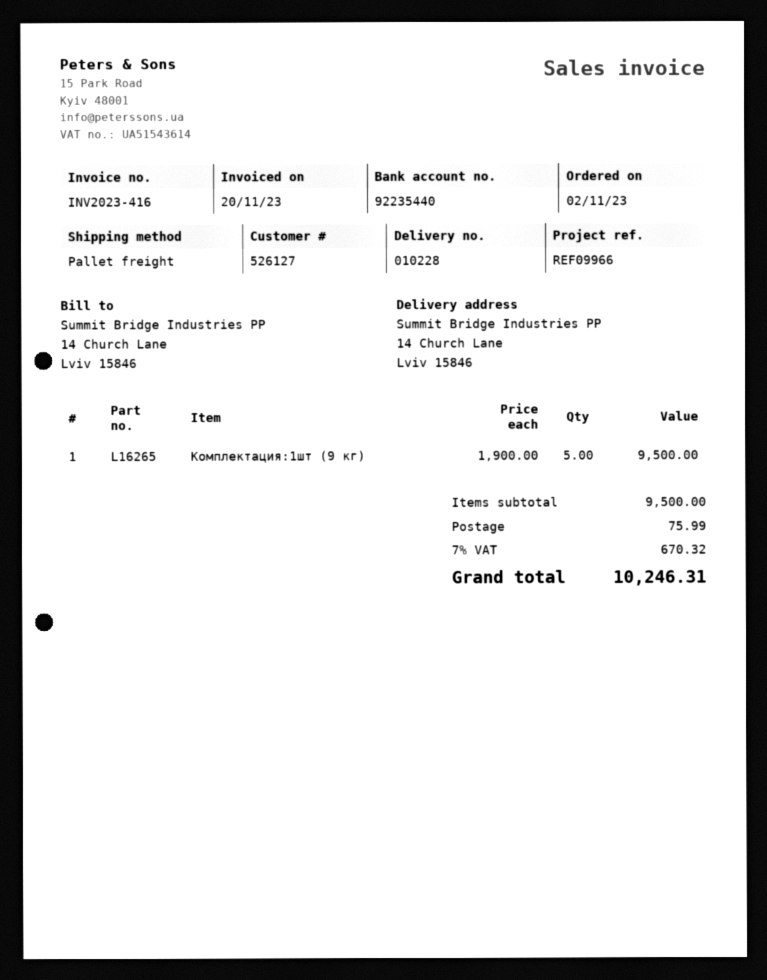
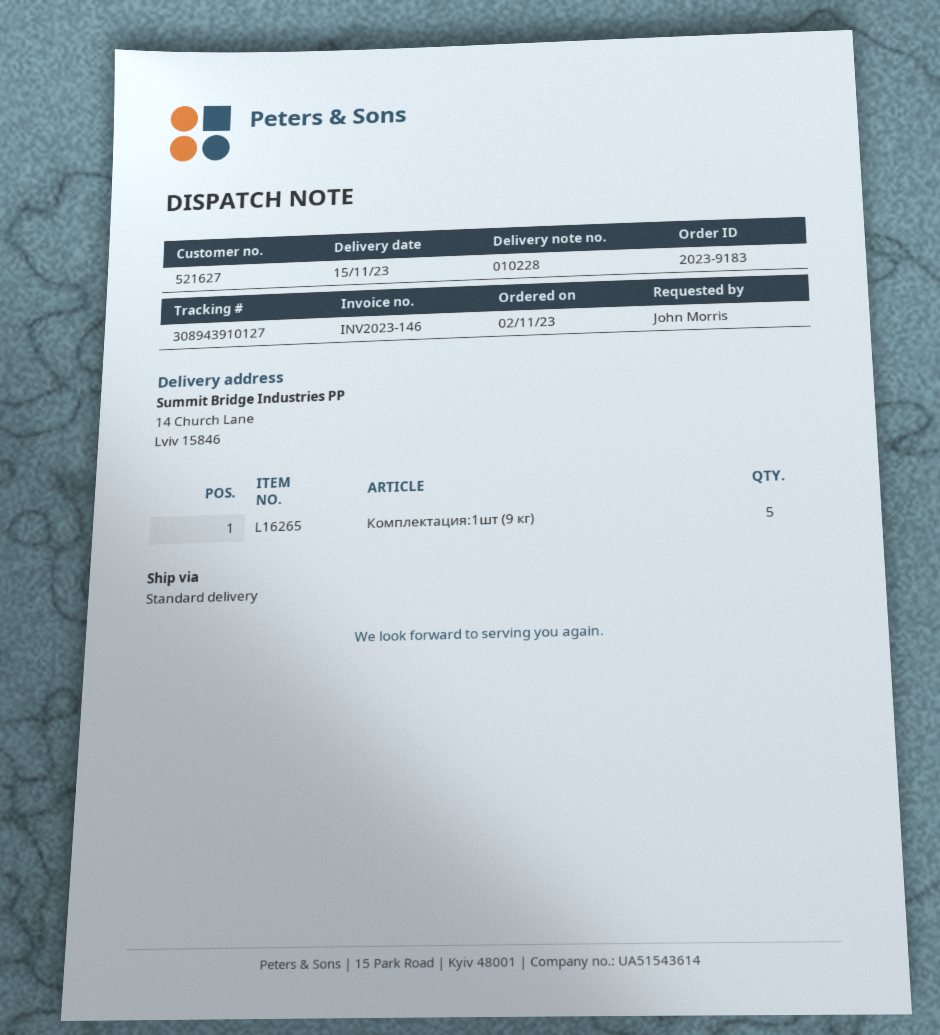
invoice number: INV2023-416 -> INV2023-146
customer number: 526127 -> 521627
shipping method: pallet freight -> standard

